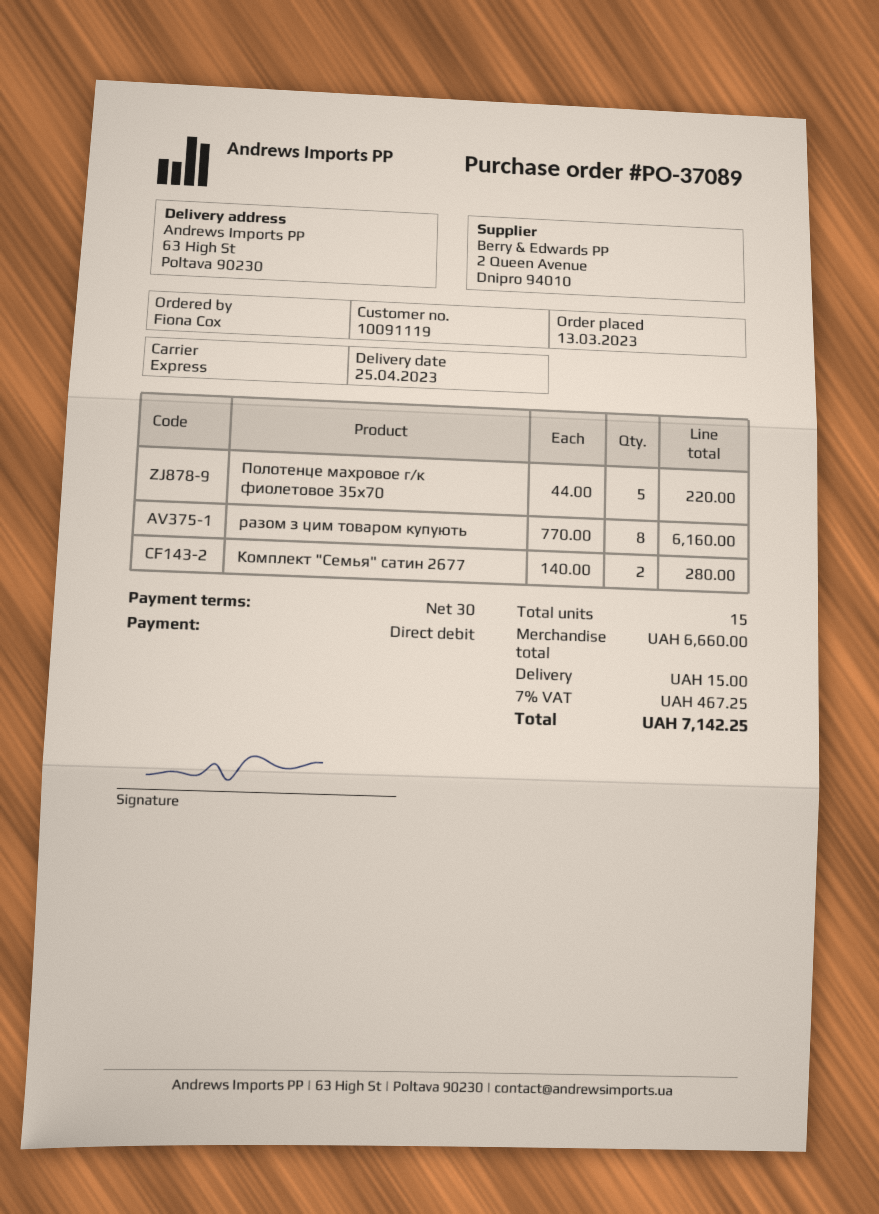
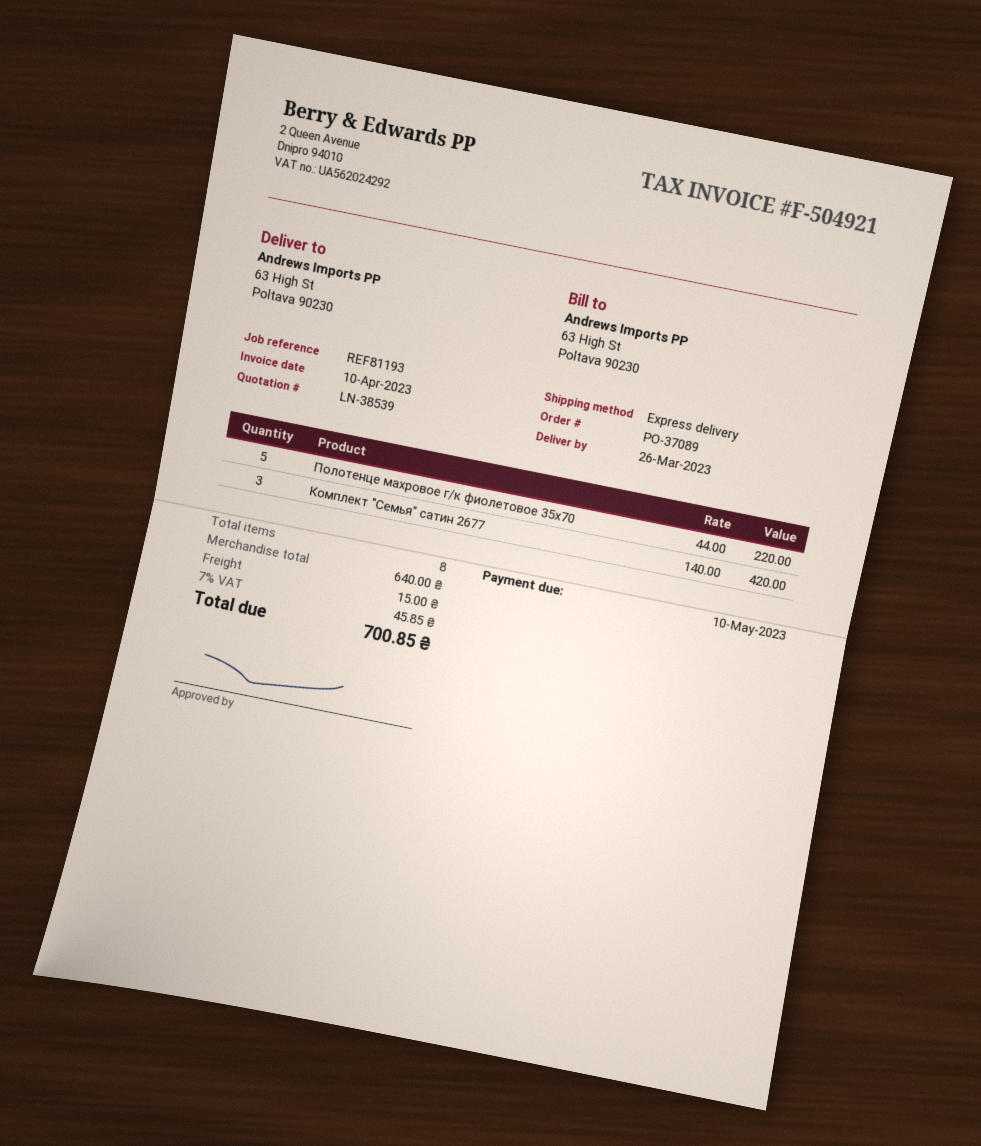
delivery date: 2023-04-25 -> 2023-03-26
разом з цим товаром купують: 8 x 770.00 = 6160.00 -> none
Комплект "Семья" сатин 2677: 2 x 140.00 = 280.00 -> 3 x 140.00 = 420.00
total quantity: 15 -> 8
subtotal: 6660.00 -> 640.00
tax: 7% = 467.25 -> 7% = 45.85
total: 7142.25 -> 700.85

